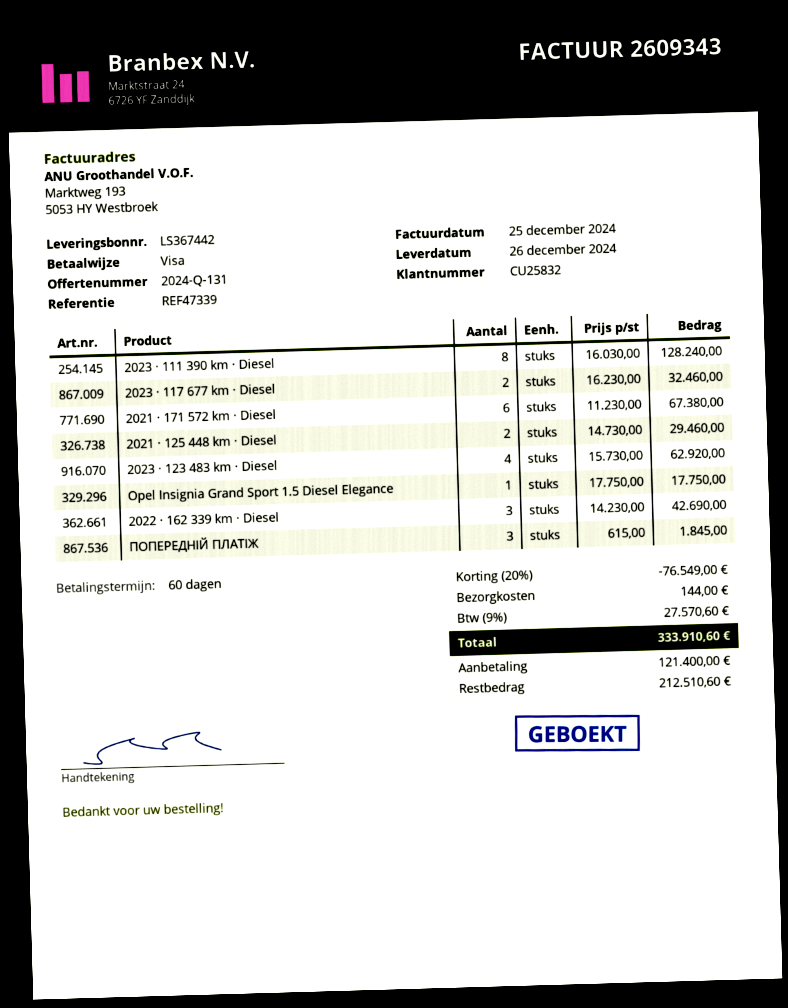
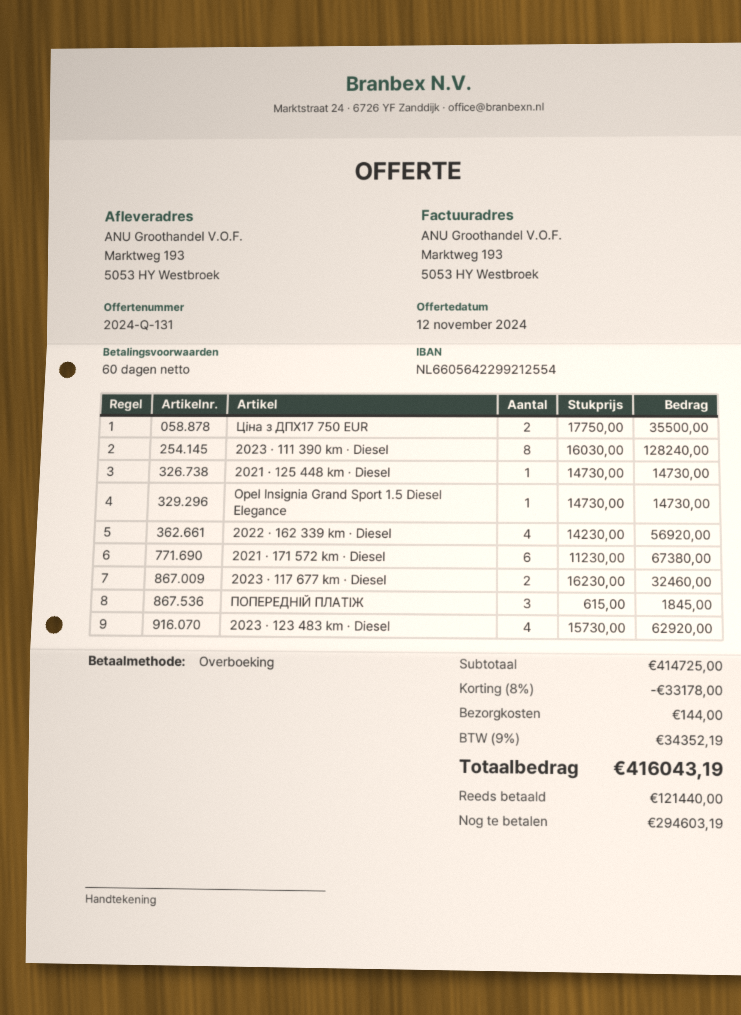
payment method: Visa -> bank transfer
2021 · 125 448 km · Diesel: 2 x 14730.00 = 29460.00 -> 1 x 14730.00 = 14730.00
Opel Insignia Grand Sport 1.5 Diesel Elegance: 1 x 17750.00 = 17750.00 -> 1 x 14730.00 = 14730.00
2022 · 162 339 km · Diesel: 3 x 14230.00 = 42690.00 -> 4 x 14230.00 = 56920.00
Ціна з ДПХ17 750 EUR: none -> 2 x 17750.00 = 35500.00
discount: 20% = 76549.00 -> 8% = 33178.00
tax: 9% = 27570.60 -> 9% = 34352.19
total: 333910.60 -> 416043.19
deposit: 121400.00 -> 121440.00
balance: 212510.60 -> 294603.19

